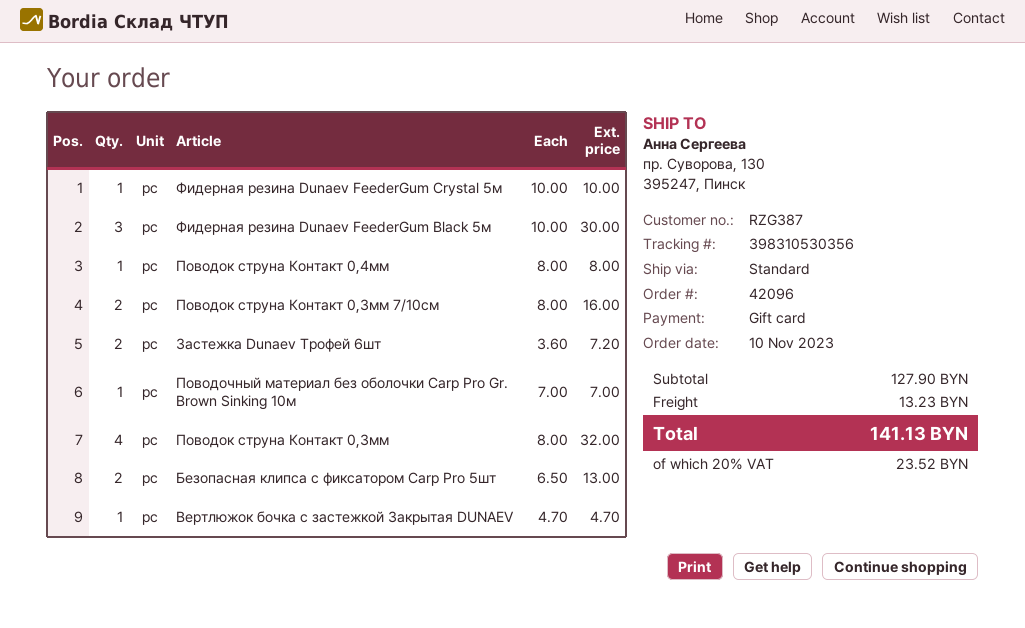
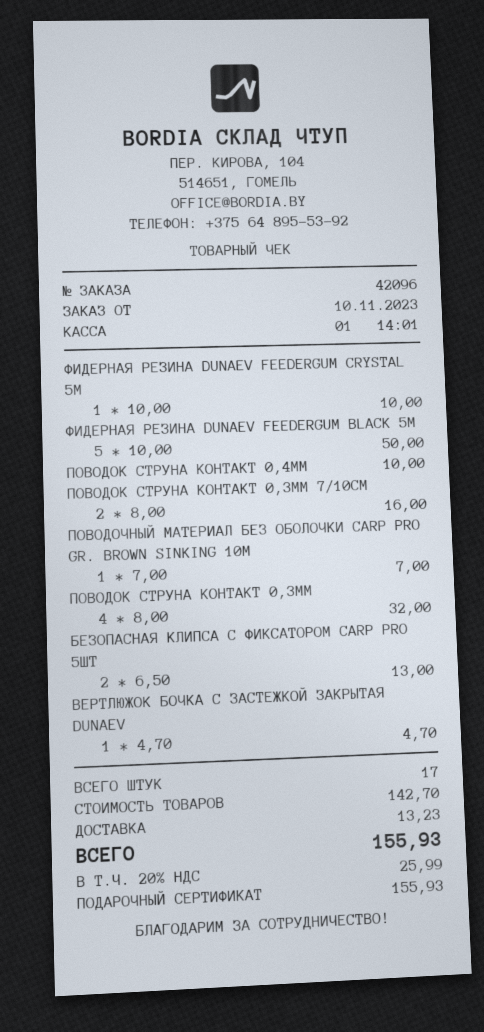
Фидерная резина Dunaev FeederGum Black 5м: 3 x 10.00 = 30.00 -> 5 x 10.00 = 50.00
Поводок струна Контакт 0,4мм: 1 x 8.00 = 8.00 -> 1 x 10.00 = 10.00
Застежка Dunaev Трофей 6шт: 2 x 3.60 = 7.20 -> none
subtotal: 127.90 -> 142.70
tax: 20% = 23.52 -> 20% = 25.99
total: 141.13 -> 155.93

